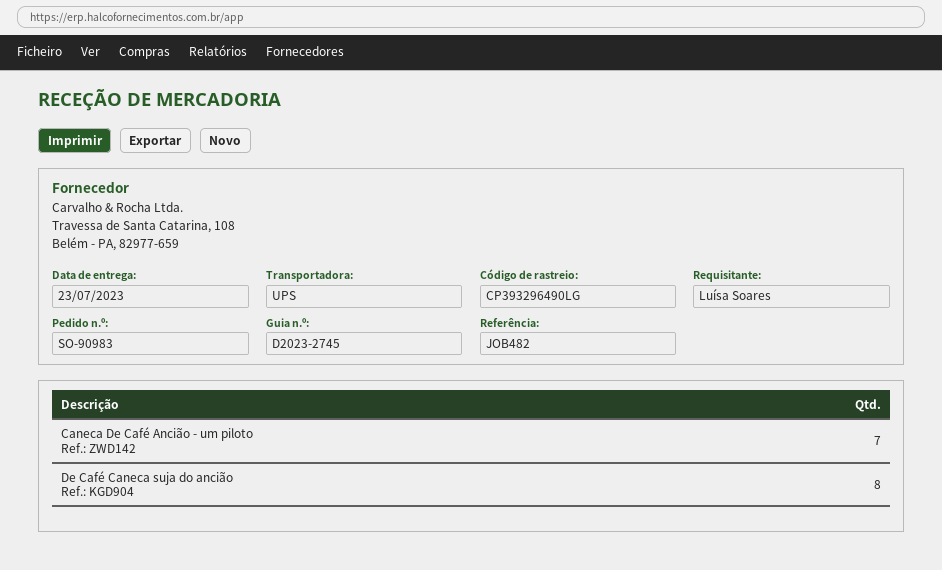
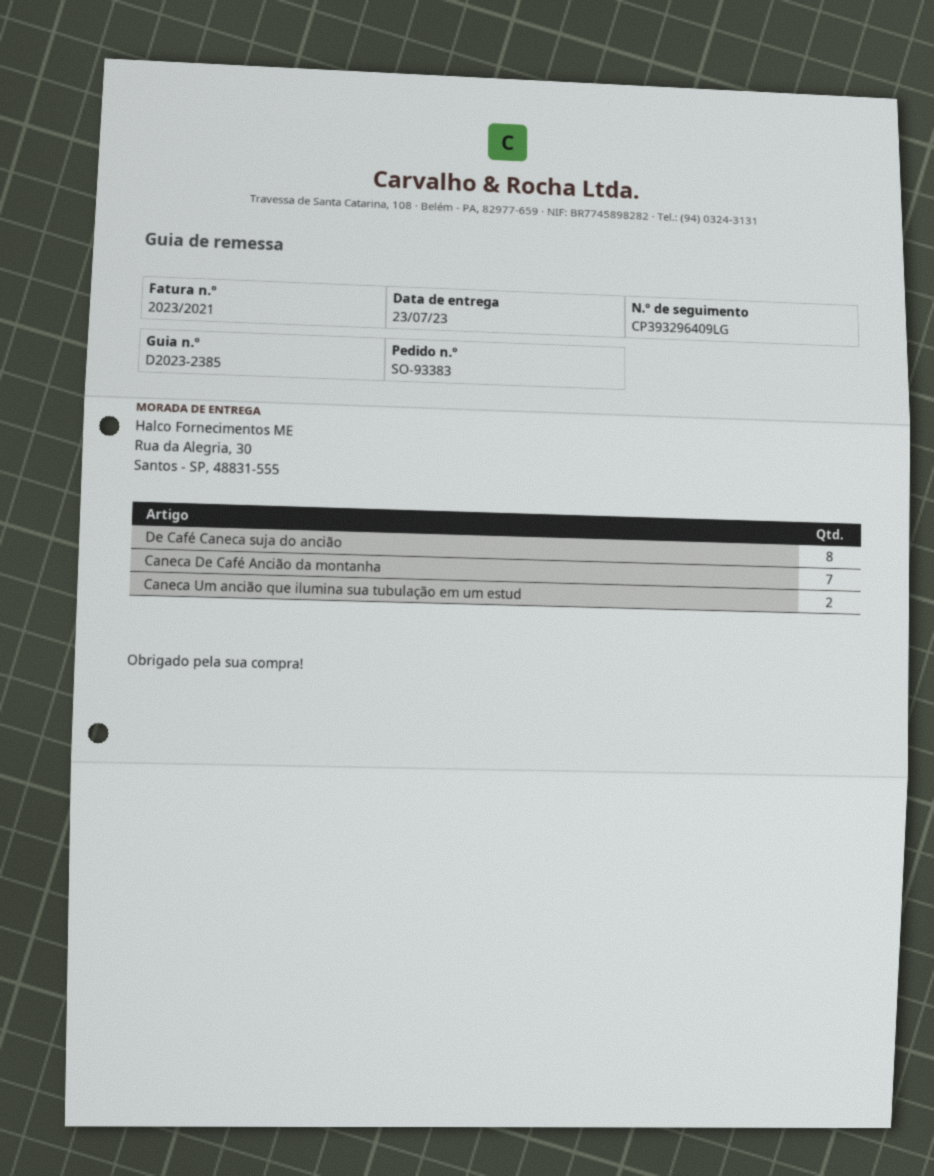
order number: SO-90983 -> SO-93383
delivery note number: D2023-2745 -> D2023-2385
tracking number: CP393296490LG -> CP393296409LG
Caneca De Café Ancião - um piloto: 7 -> none
Caneca De Café Ancião da montanha: none -> 7
Caneca Um ancião que ilumina sua tubulação em um estud: none -> 2

